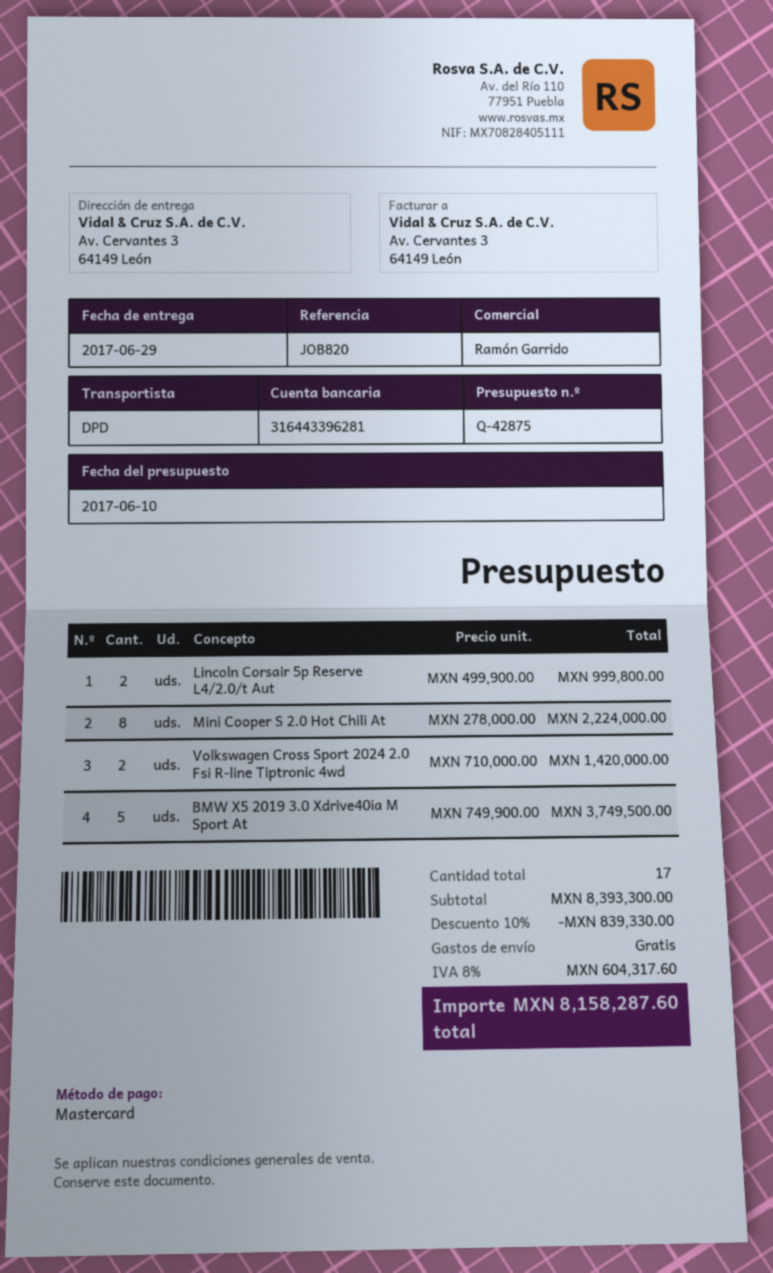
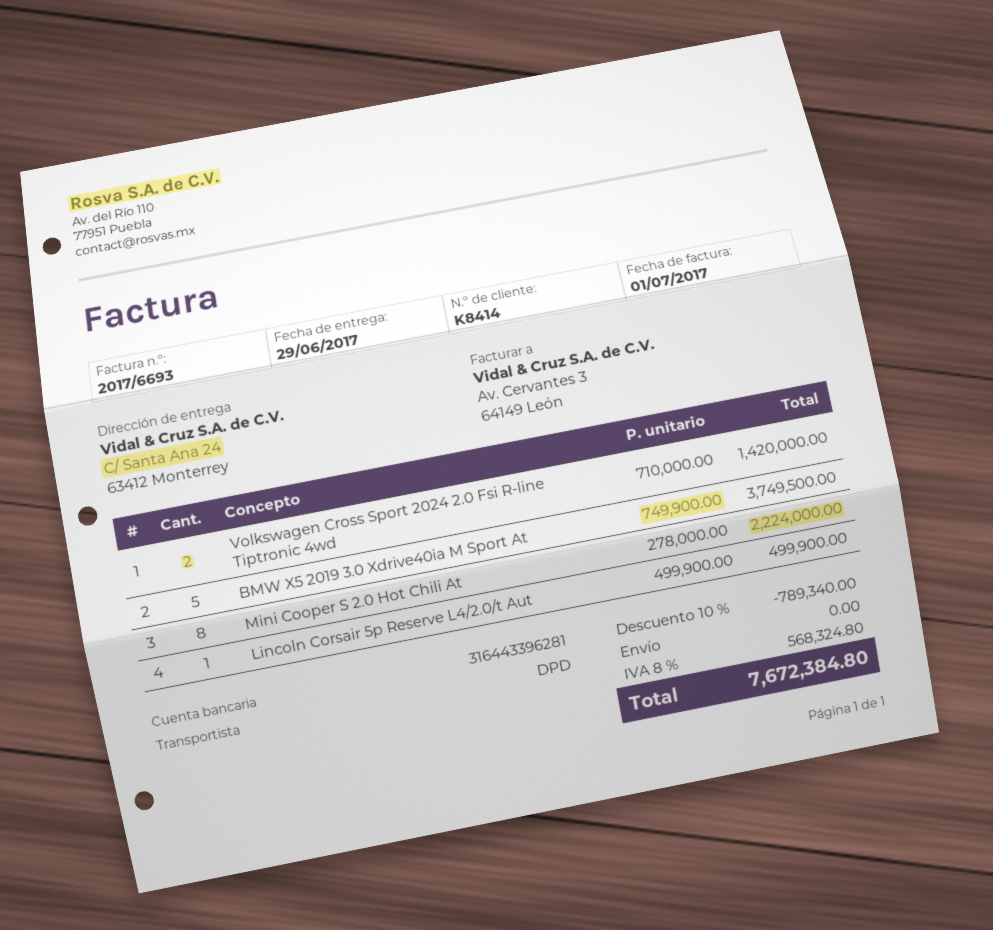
ship to: Av. Cervantes 3, 64149 León -> C/ Santa Ana 24, 63412 Monterrey
Lincoln Corsair 5p Reserve L4/2.0/t Aut: 2 x 499900.00 = 999800.00 -> 1 x 499900.00 = 499900.00
discount: 10% = 839330.00 -> 10% = 789340.00
tax: 8% = 604317.60 -> 8% = 568324.80
total: 8158287.60 -> 7672384.80

